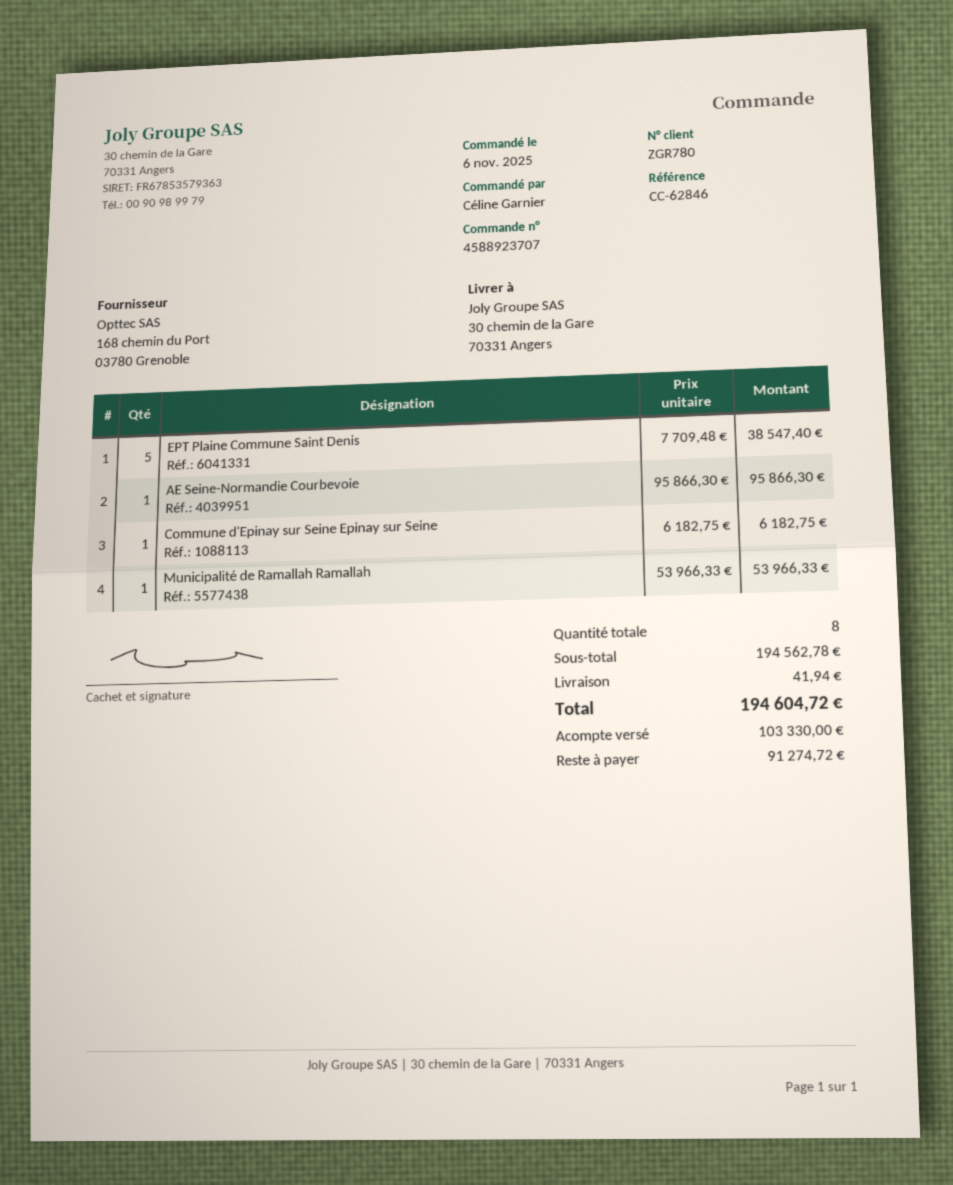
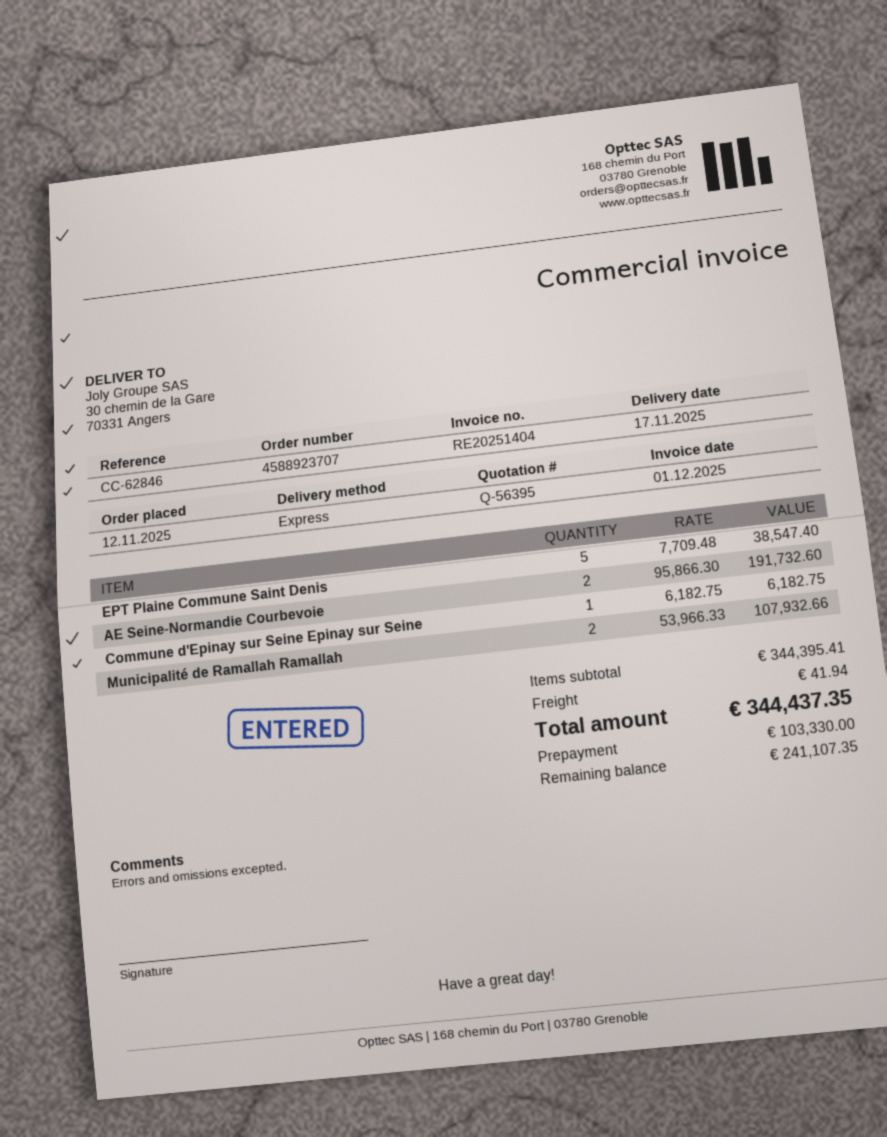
order date: 2025-11-06 -> 2025-11-12
AE Seine-Normandie Courbevoie: 1 x 95866.30 = 95866.30 -> 2 x 95866.30 = 191732.60
Municipalité de Ramallah Ramallah: 1 x 53966.33 = 53966.33 -> 2 x 53966.33 = 107932.66
subtotal: 194562.78 -> 344395.41
total: 194604.72 -> 344437.35
balance: 91274.72 -> 241107.35

